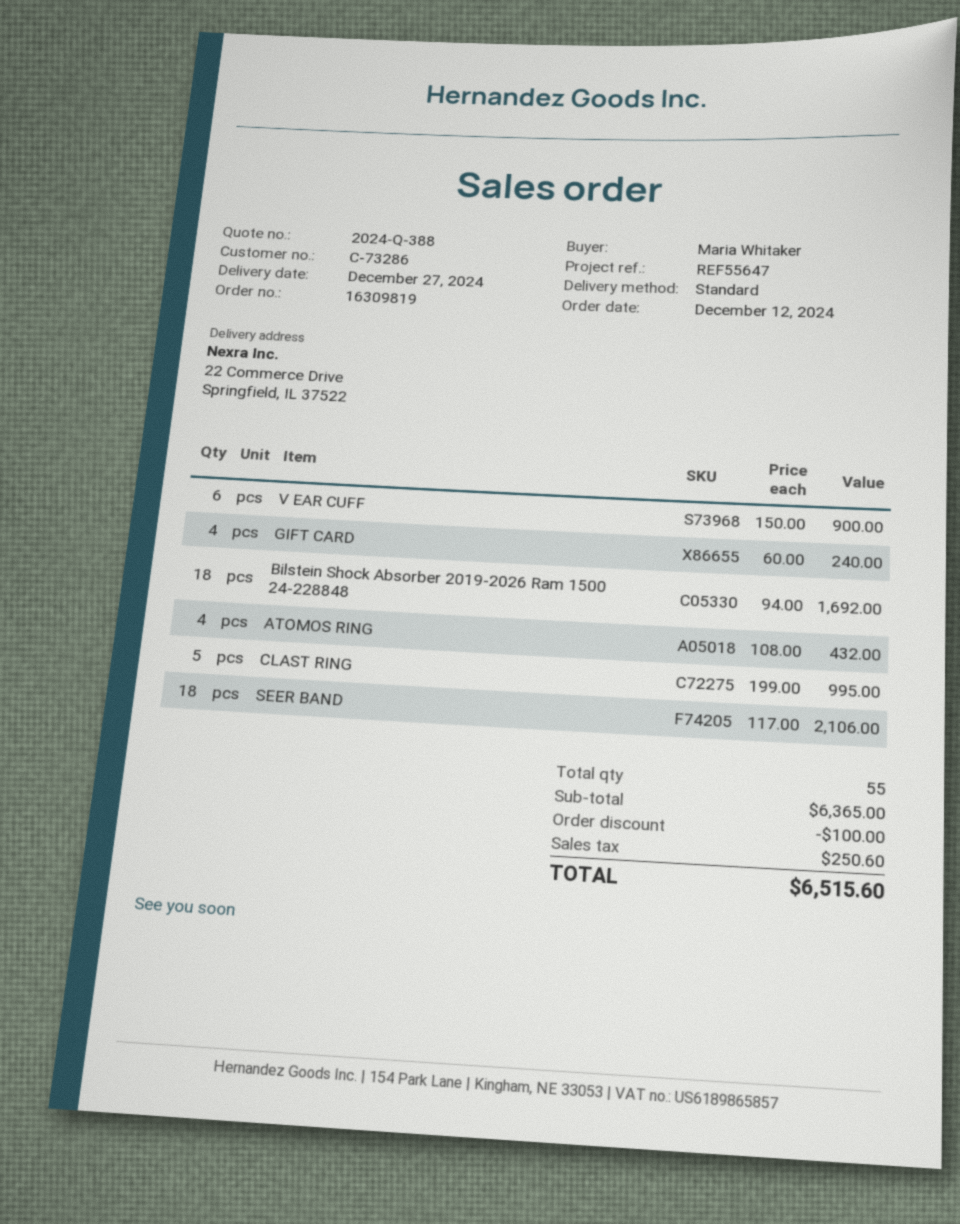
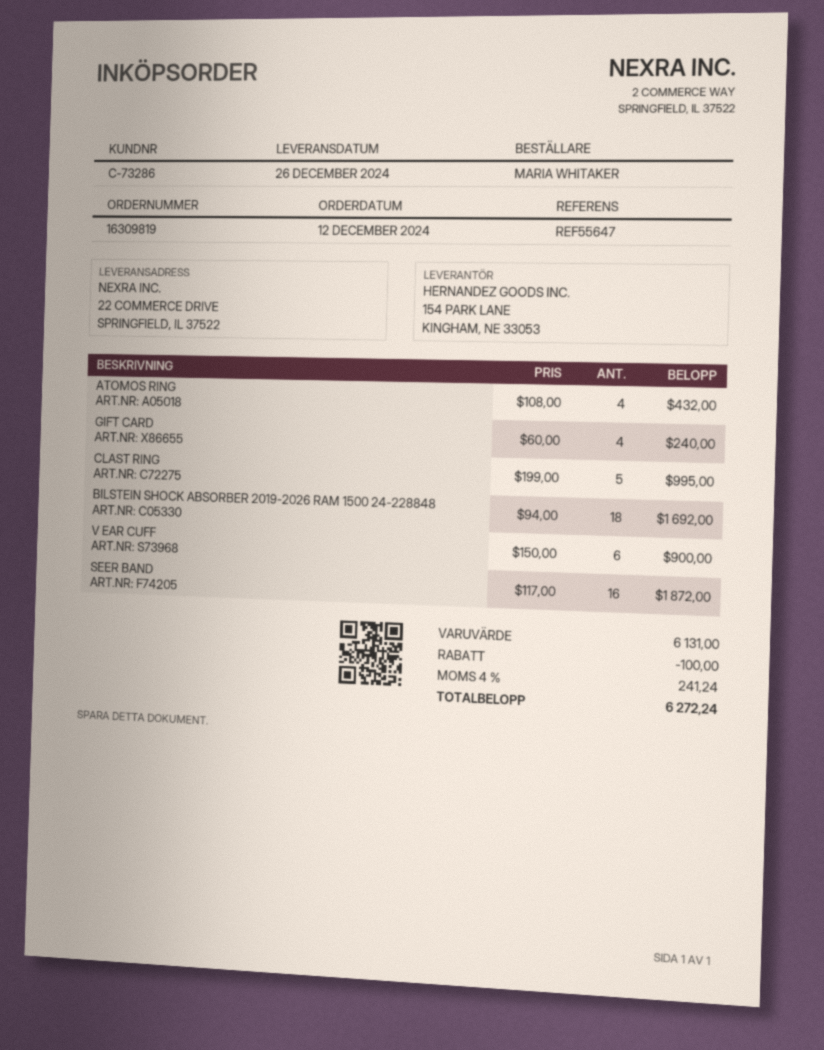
delivery date: 2024-12-27 -> 2024-12-26
SEER BAND: 18 x 117.00 = 2106.00 -> 16 x 117.00 = 1872.00
subtotal: 6365.00 -> 6131.00
tax: 250.60 -> 241.24
total: 6515.60 -> 6272.24

